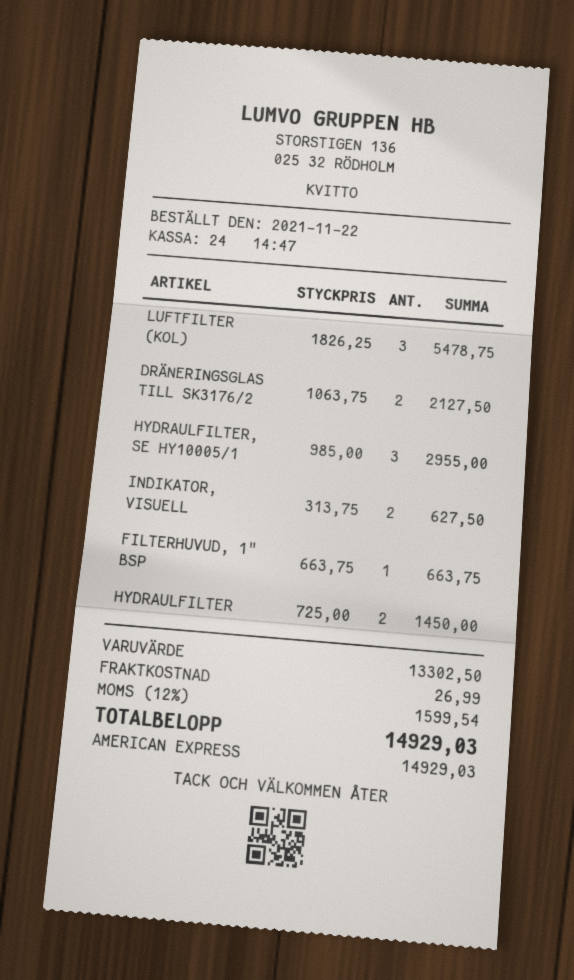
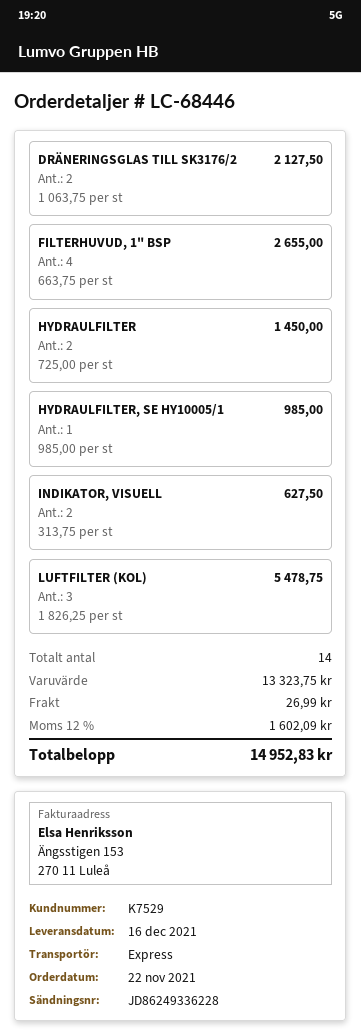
HYDRAULFILTER, SE HY10005/1: 3 x 985.00 = 2955.00 -> 1 x 985.00 = 985.00
FILTERHUVUD, 1" BSP: 1 x 663.75 = 663.75 -> 4 x 663.75 = 2655.00
subtotal: 13302.50 -> 13323.75
tax: 12% = 1599.54 -> 12% = 1602.09
total: 14929.03 -> 14952.83

